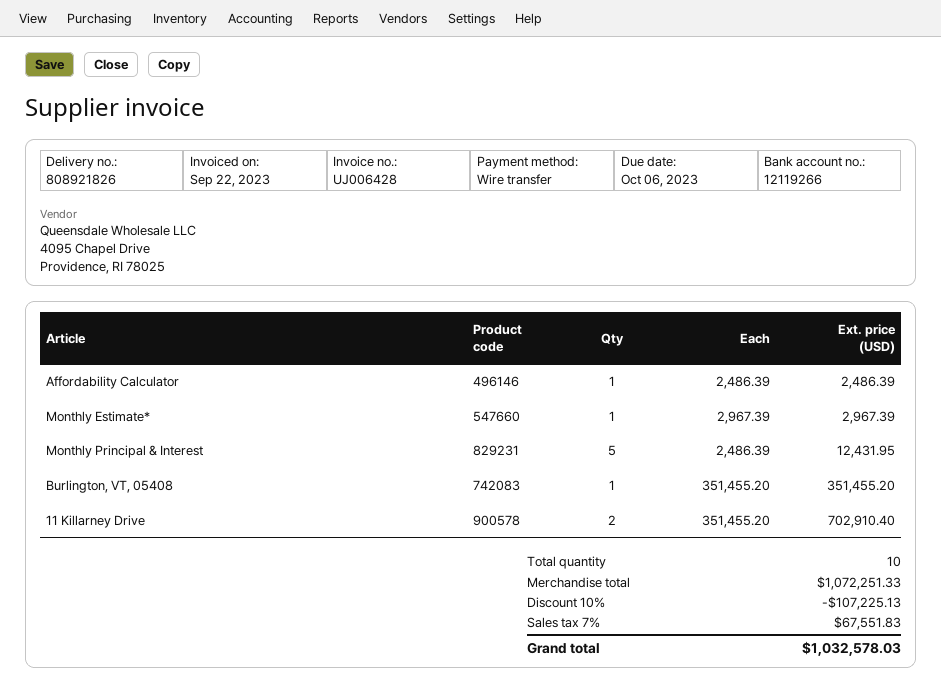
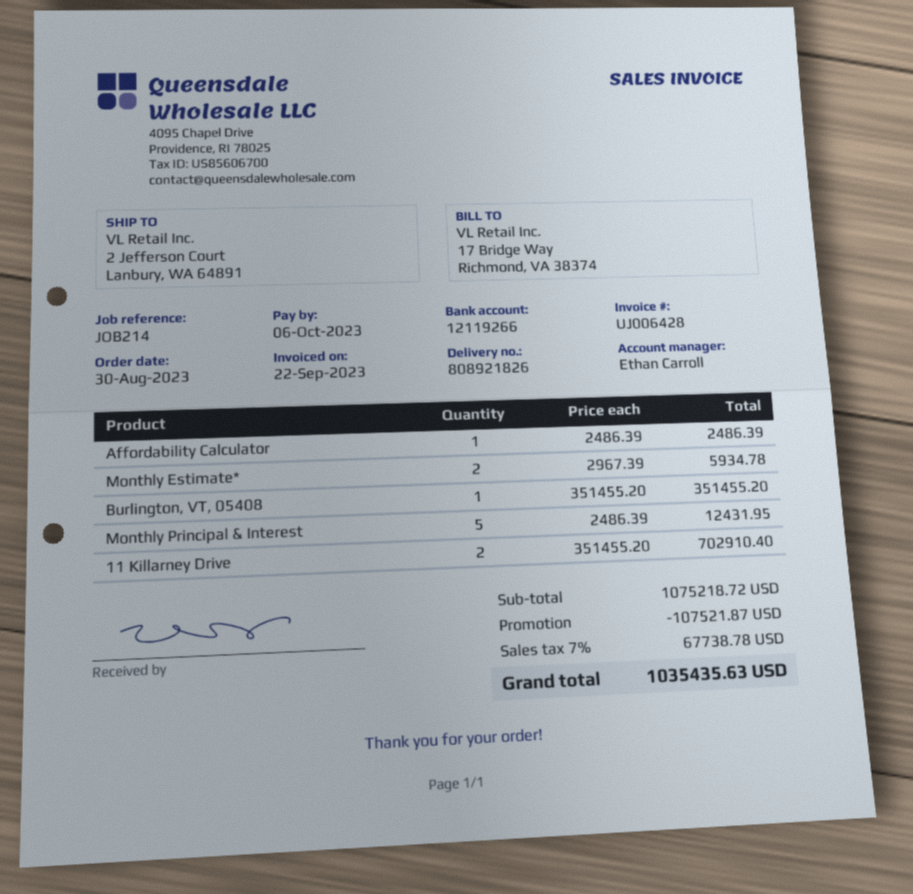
Monthly Estimate*: 1 x 2967.39 = 2967.39 -> 2 x 2967.39 = 5934.78
subtotal: 1072251.33 -> 1075218.72
discount: 107225.13 -> 107521.87
tax: 7% = 67551.83 -> 7% = 67738.78
total: 1032578.03 -> 1035435.63

